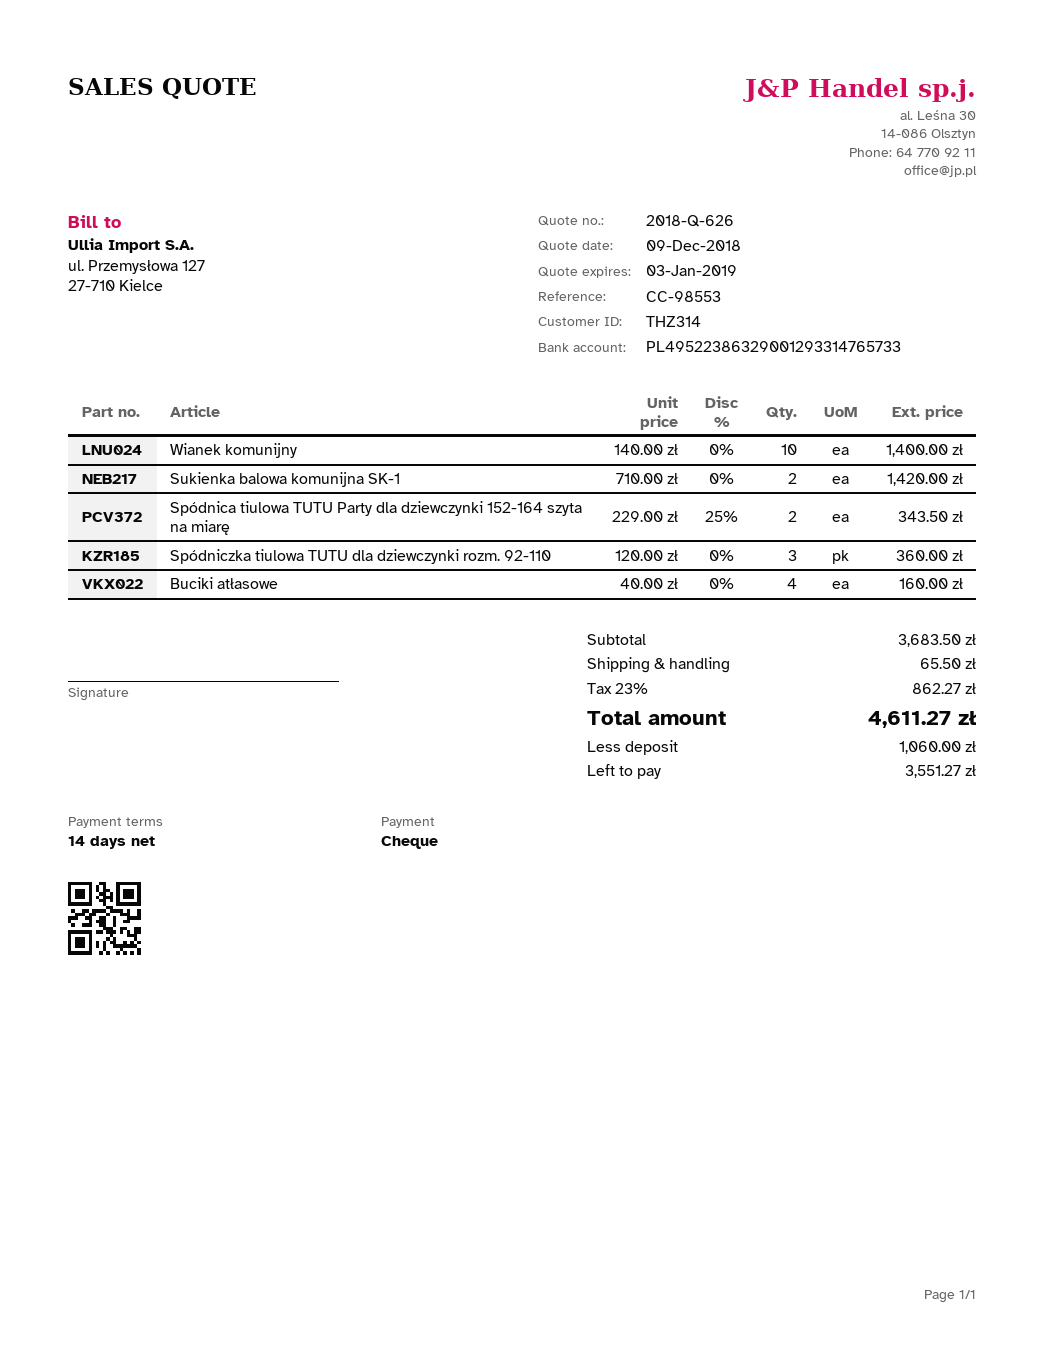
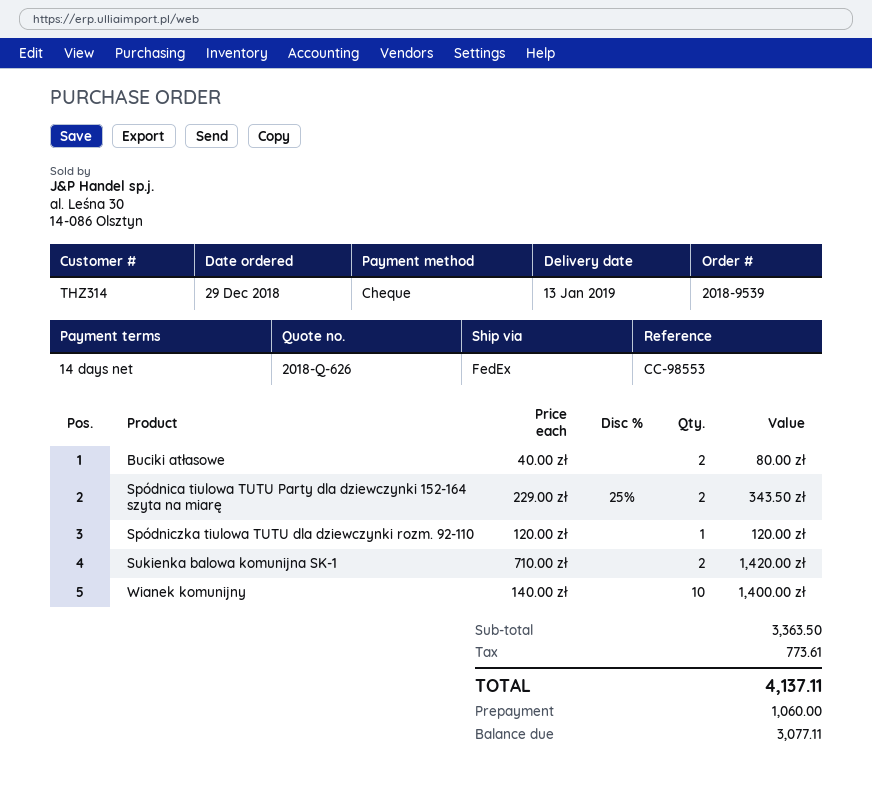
Spódniczka tiulowa TUTU dla dziewczynki rozm. 92-110: 3 x 120.00 = 360.00 -> 1 x 120.00 = 120.00
Buciki atłasowe: 4 x 40.00 = 160.00 -> 2 x 40.00 = 80.00
subtotal: 3683.50 -> 3363.50
shipping: 65.50 -> none
tax: 862.27 -> 773.61
total: 4611.27 -> 4137.11
balance: 3551.27 -> 3077.11

